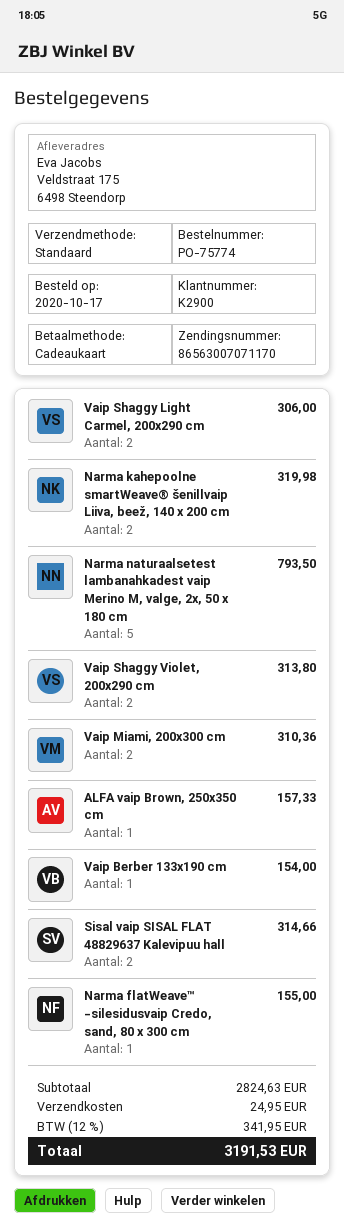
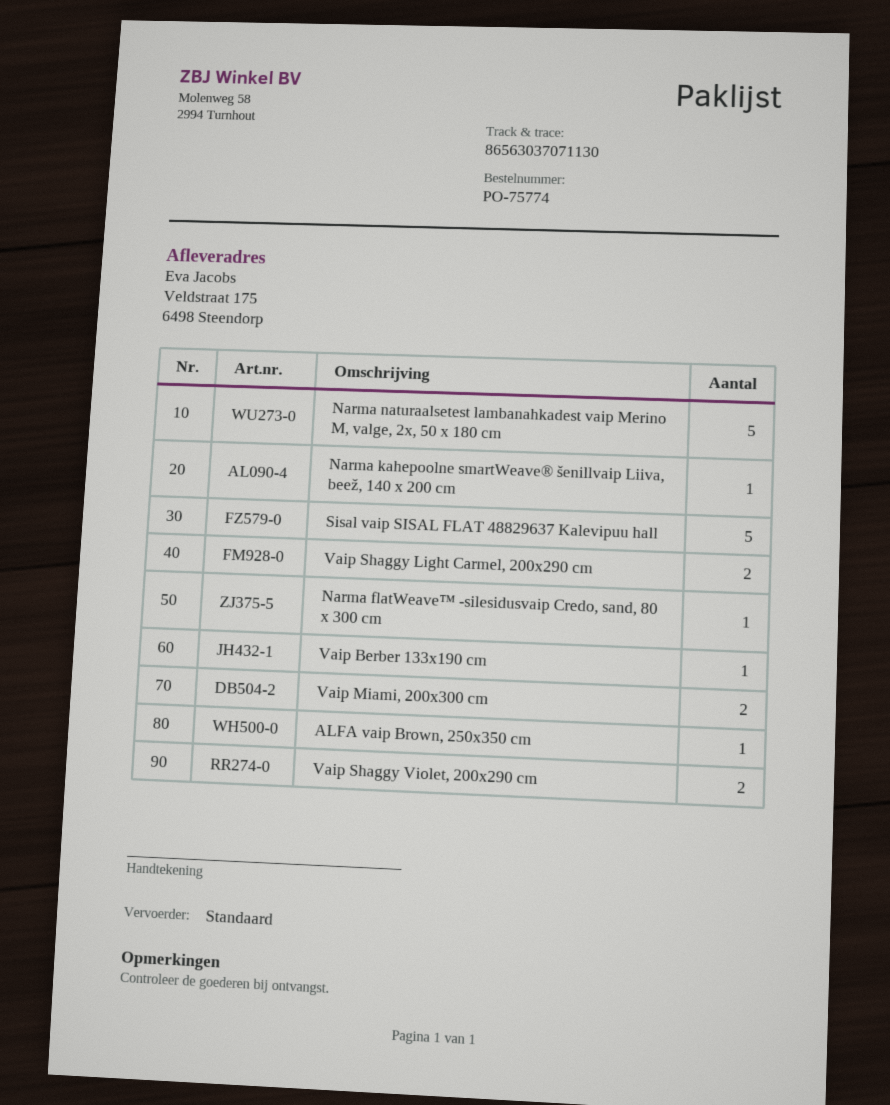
tracking number: 86563007071170 -> 86563037071130
Narma kahepoolne smartWeave® šenillvaip Liiva, beež, 140 x 200 cm: 2 -> 1
Sisal vaip SISAL FLAT 48829637 Kalevipuu hall: 2 -> 5

